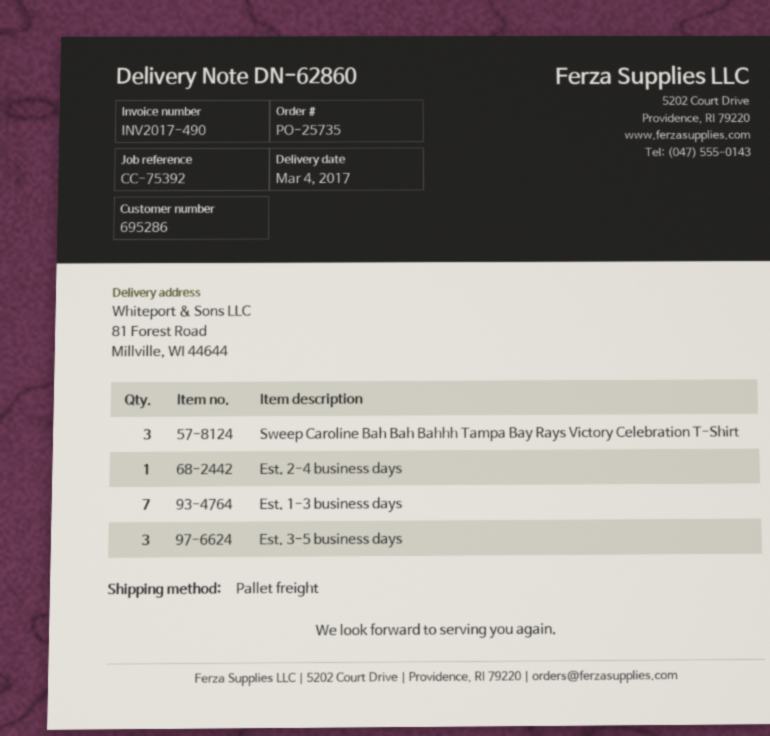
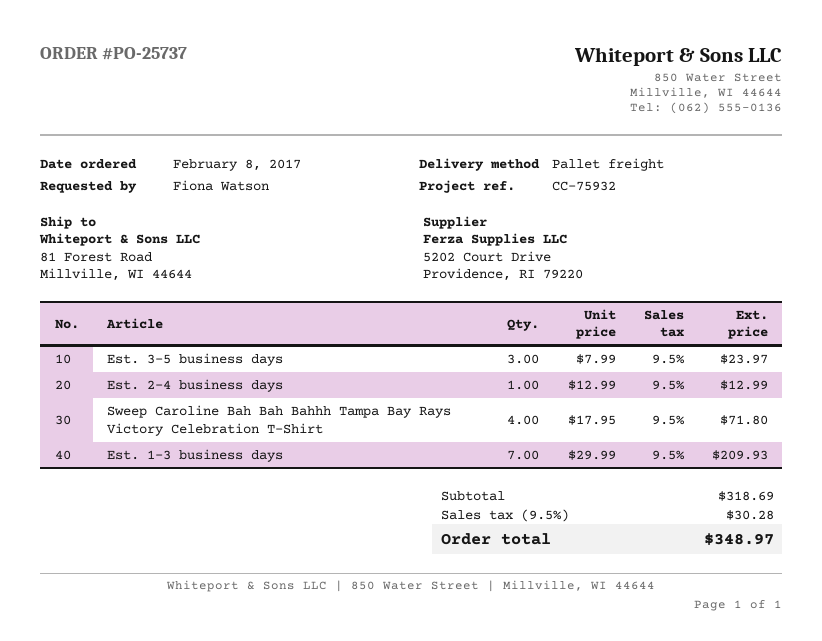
order number: PO-25735 -> PO-25737
reference: CC-75392 -> CC-75932
Sweep Caroline Bah Bah Bahhh Tampa Bay Rays Victory Celebration T-Shirt: 3 -> 4

